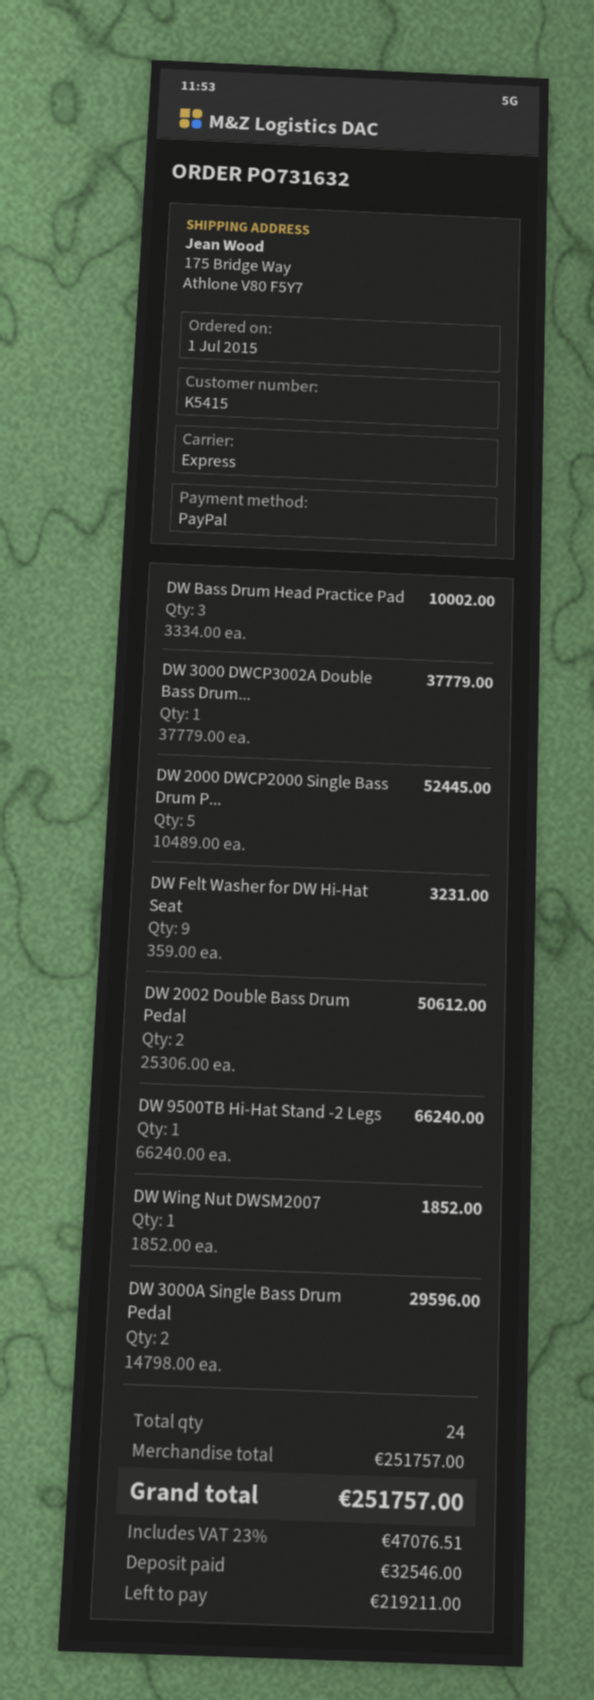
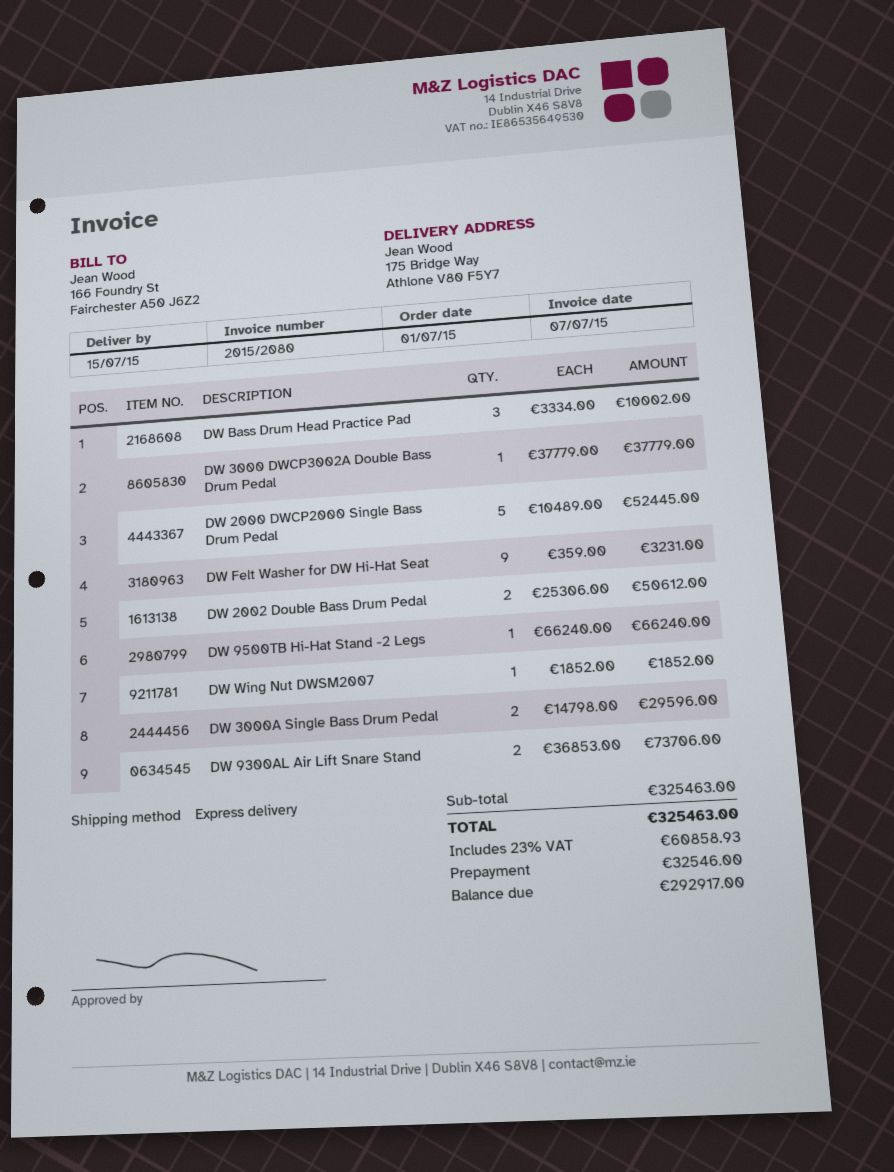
DW 9300AL Air Lift Snare Stand: none -> 2 x 36853.00 = 73706.00
subtotal: 251757.00 -> 325463.00
tax: 23% = 47076.51 -> 23% = 60858.93
total: 251757.00 -> 325463.00
balance: 219211.00 -> 292917.00

